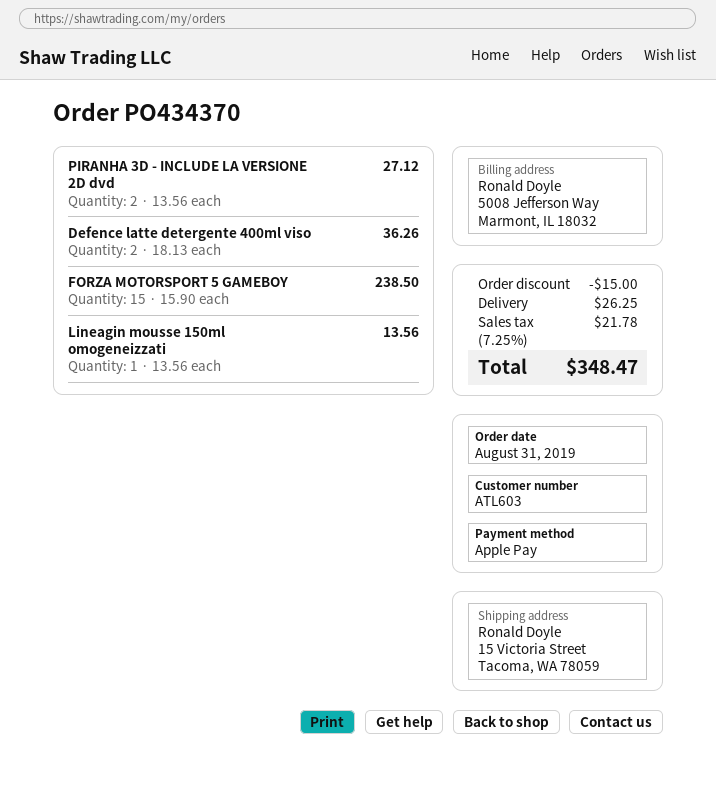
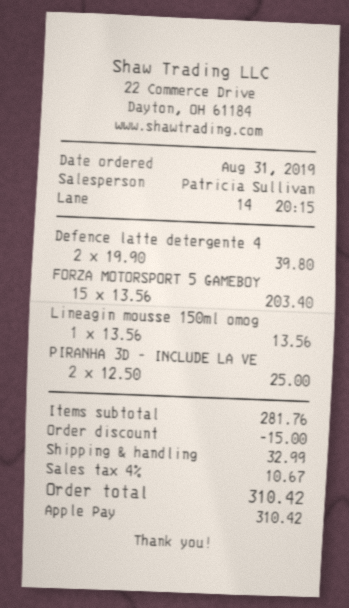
PIRANHA 3D - INCLUDE LA VERSIONE 2D dvd: 2 x 13.56 = 27.12 -> 2 x 12.50 = 25.00
Defence latte detergente 400ml viso: 2 x 18.13 = 36.26 -> 2 x 19.90 = 39.80
FORZA MOTORSPORT 5 GAMEBOY: 15 x 15.90 = 238.50 -> 15 x 13.56 = 203.40
shipping: 26.25 -> 32.99
tax: 7.25% = 21.78 -> 4% = 10.67
total: 348.47 -> 310.42

